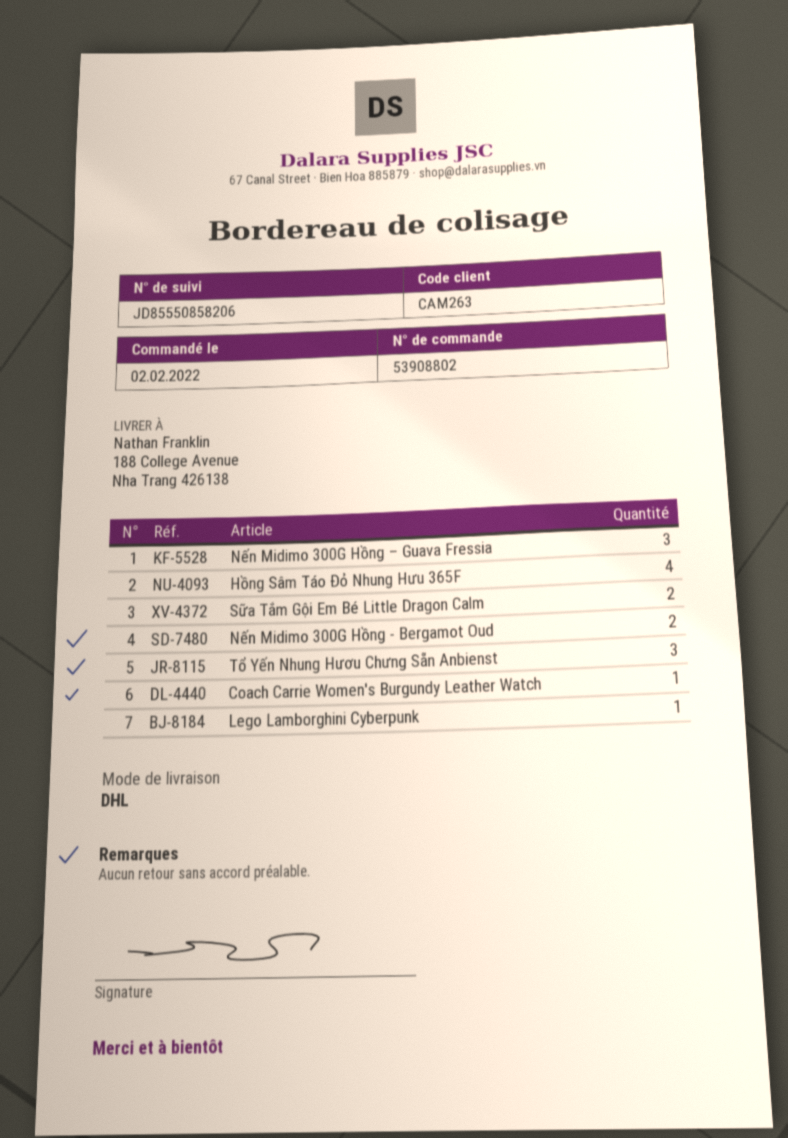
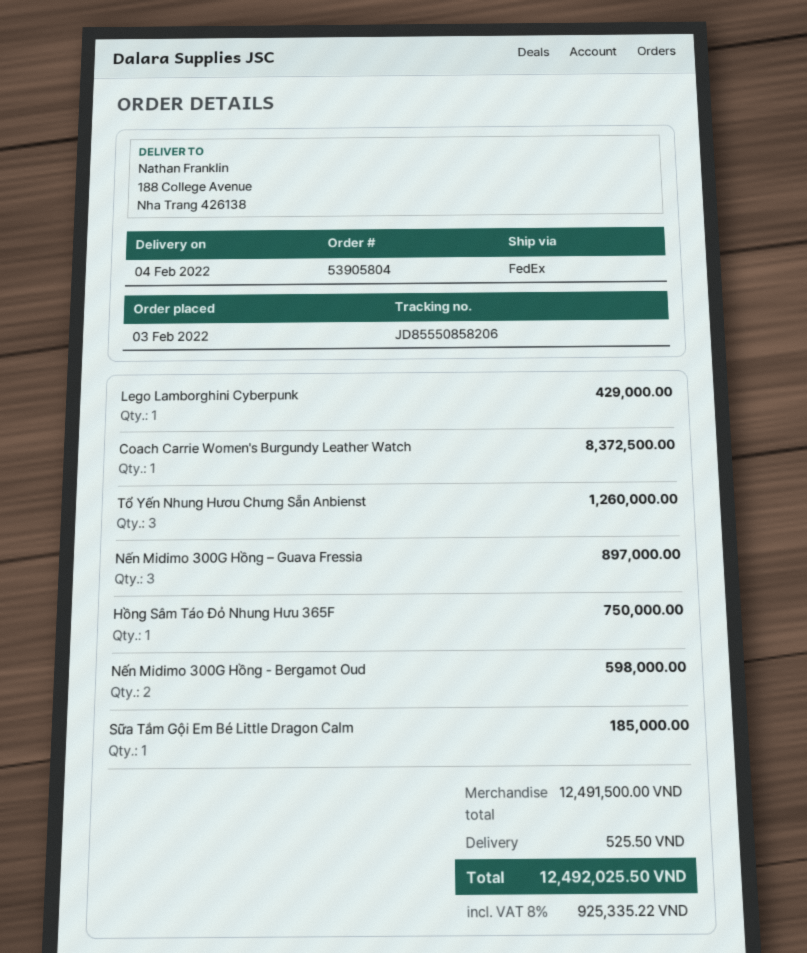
order number: 53908802 -> 53905804
order date: 2022-02-02 -> 2022-02-03
shipping method: DHL -> FedEx
Hồng Sâm Táo Đỏ Nhung Hưu 365F: 4 -> 1
Sữa Tắm Gội Em Bé Little Dragon Calm: 2 -> 1

